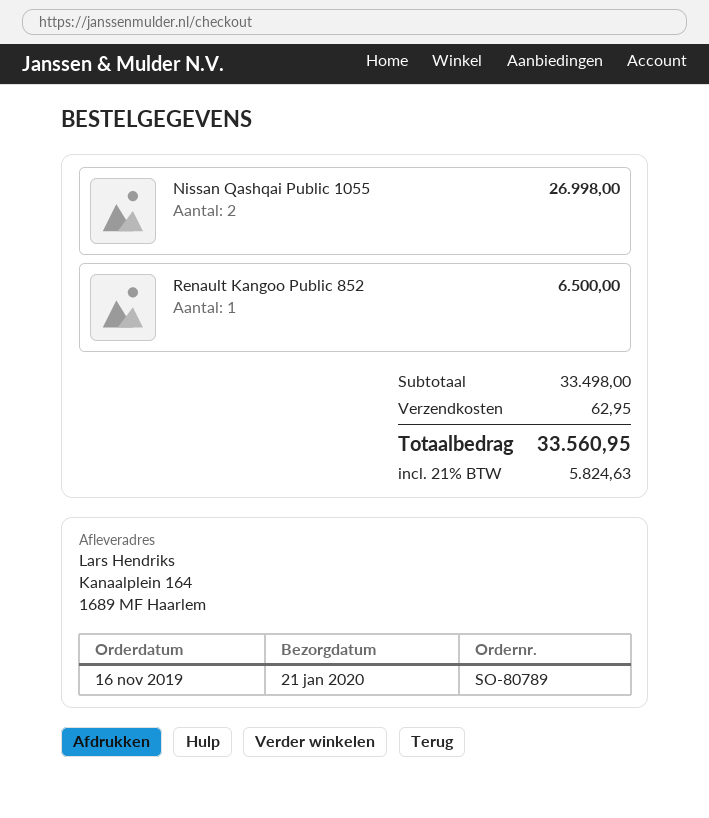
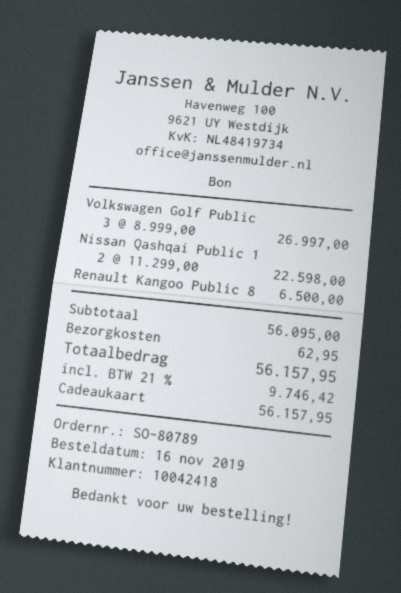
Nissan Qashqai Public 1055: 2 for 26998.00 -> 2 for 22598.00
Volkswagen Golf Public: none -> 3 for 26997.00
subtotal: 33498.00 -> 56095.00
tax: 21% = 5824.63 -> 21% = 9746.42
total: 33560.95 -> 56157.95

